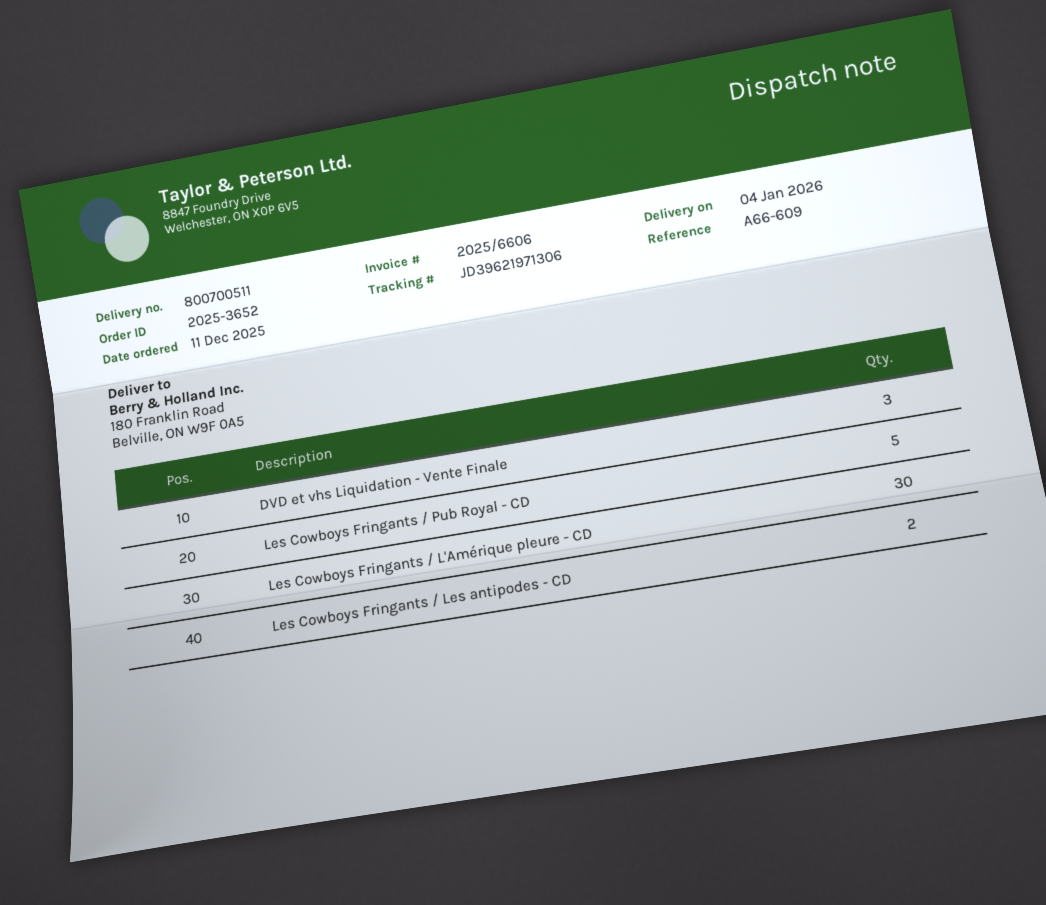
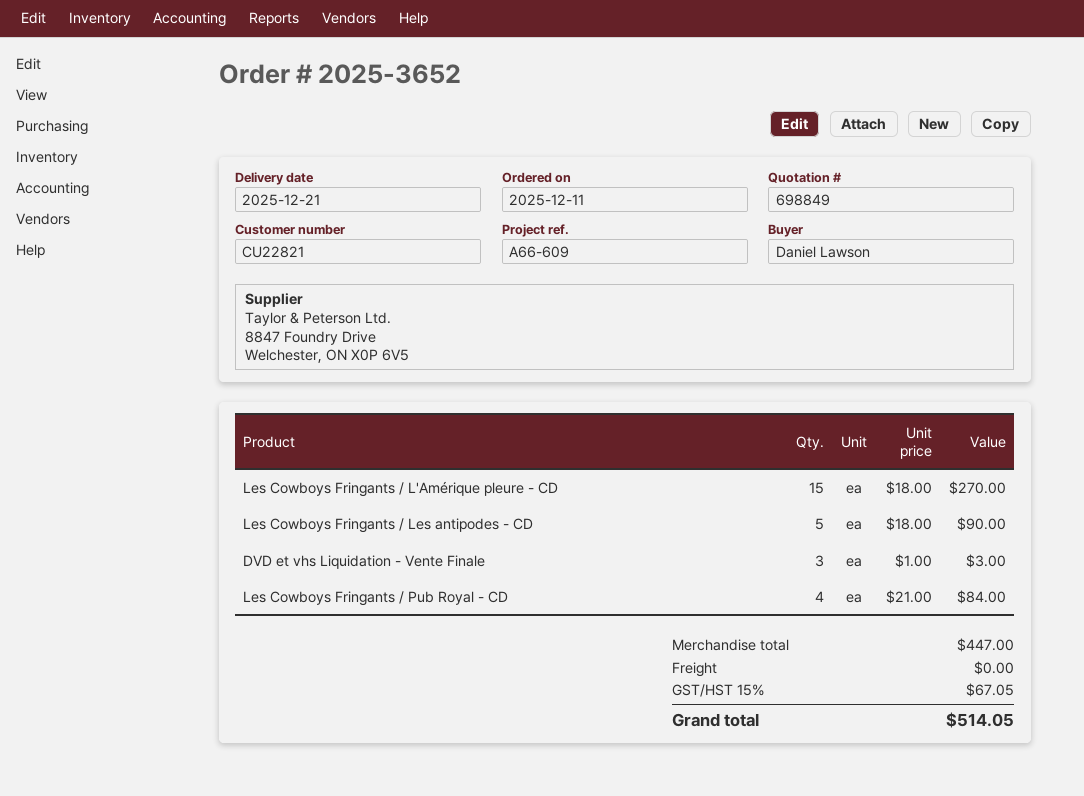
delivery date: 2026-01-04 -> 2025-12-21
Les Cowboys Fringants / Pub Royal - CD: 5 -> 4
Les Cowboys Fringants / L'Amérique pleure - CD: 30 -> 15
Les Cowboys Fringants / Les antipodes - CD: 2 -> 5

